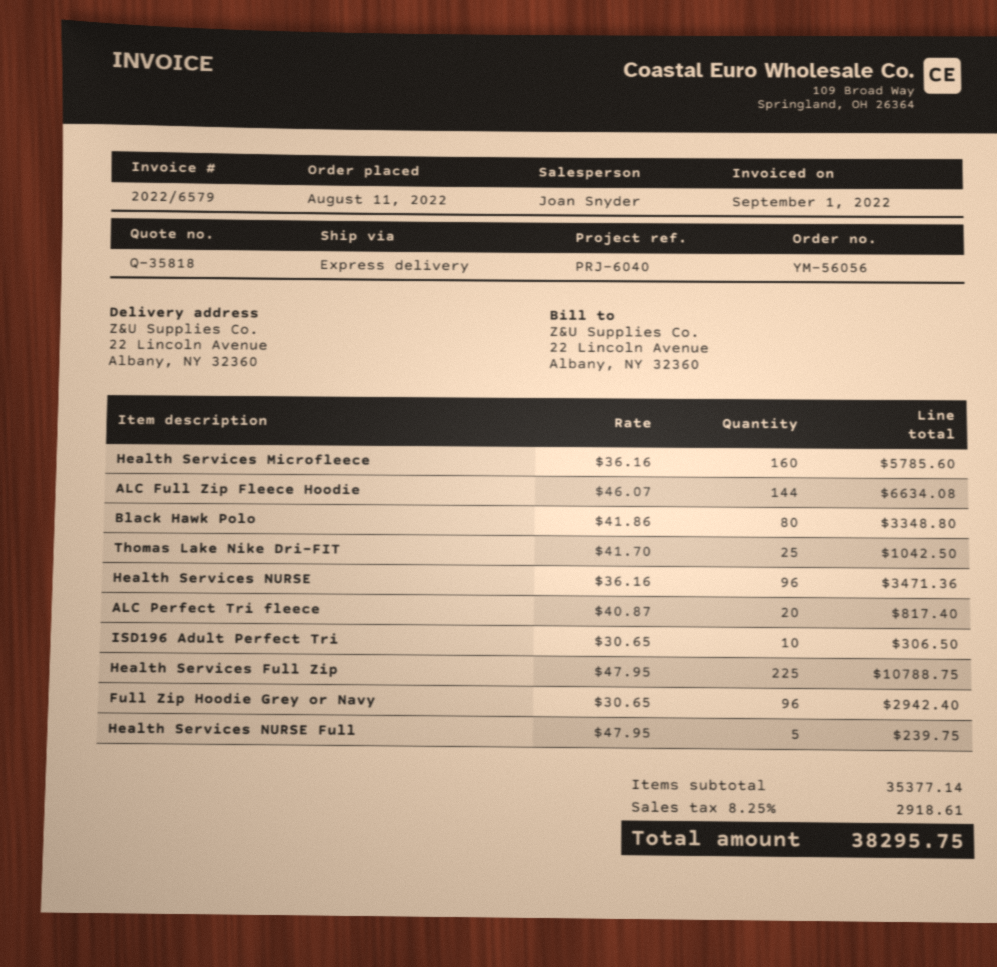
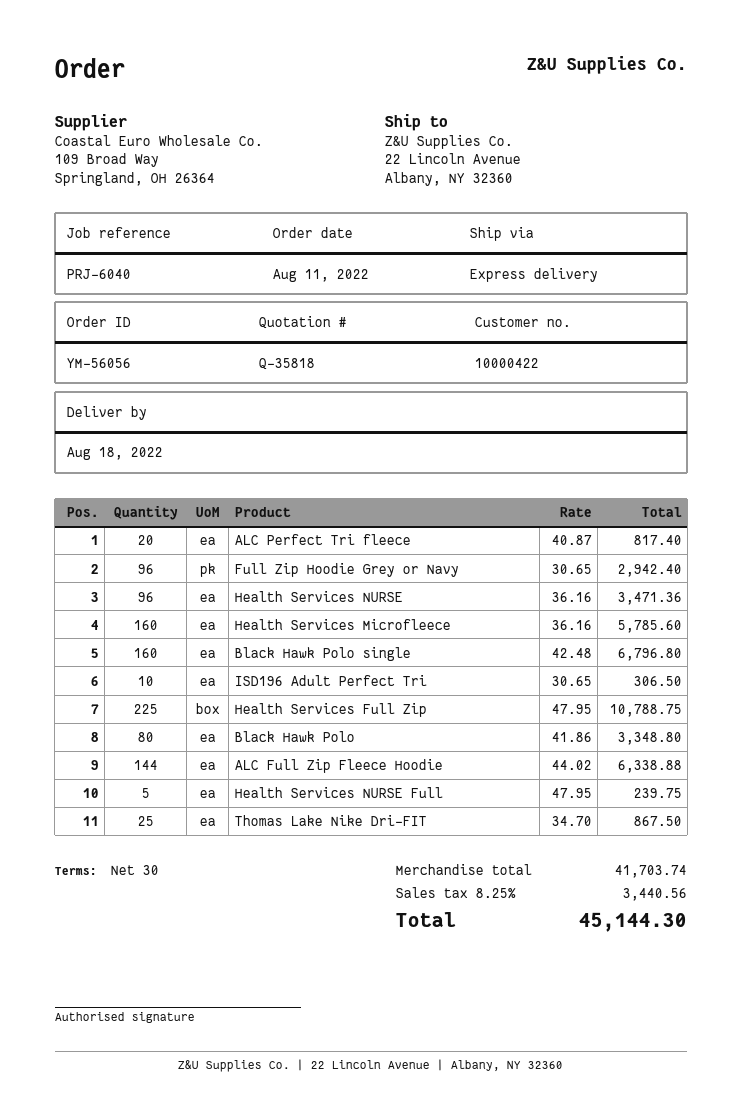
ALC Full Zip Fleece Hoodie: 144 x 46.07 = 6634.08 -> 144 x 44.02 = 6338.88
Thomas Lake Nike Dri-FIT: 25 x 41.70 = 1042.50 -> 25 x 34.70 = 867.50
Black Hawk Polo single: none -> 160 x 42.48 = 6796.80
subtotal: 35377.14 -> 41703.74
tax: 8.25% = 2918.61 -> 8.25% = 3440.56
total: 38295.75 -> 45144.30

